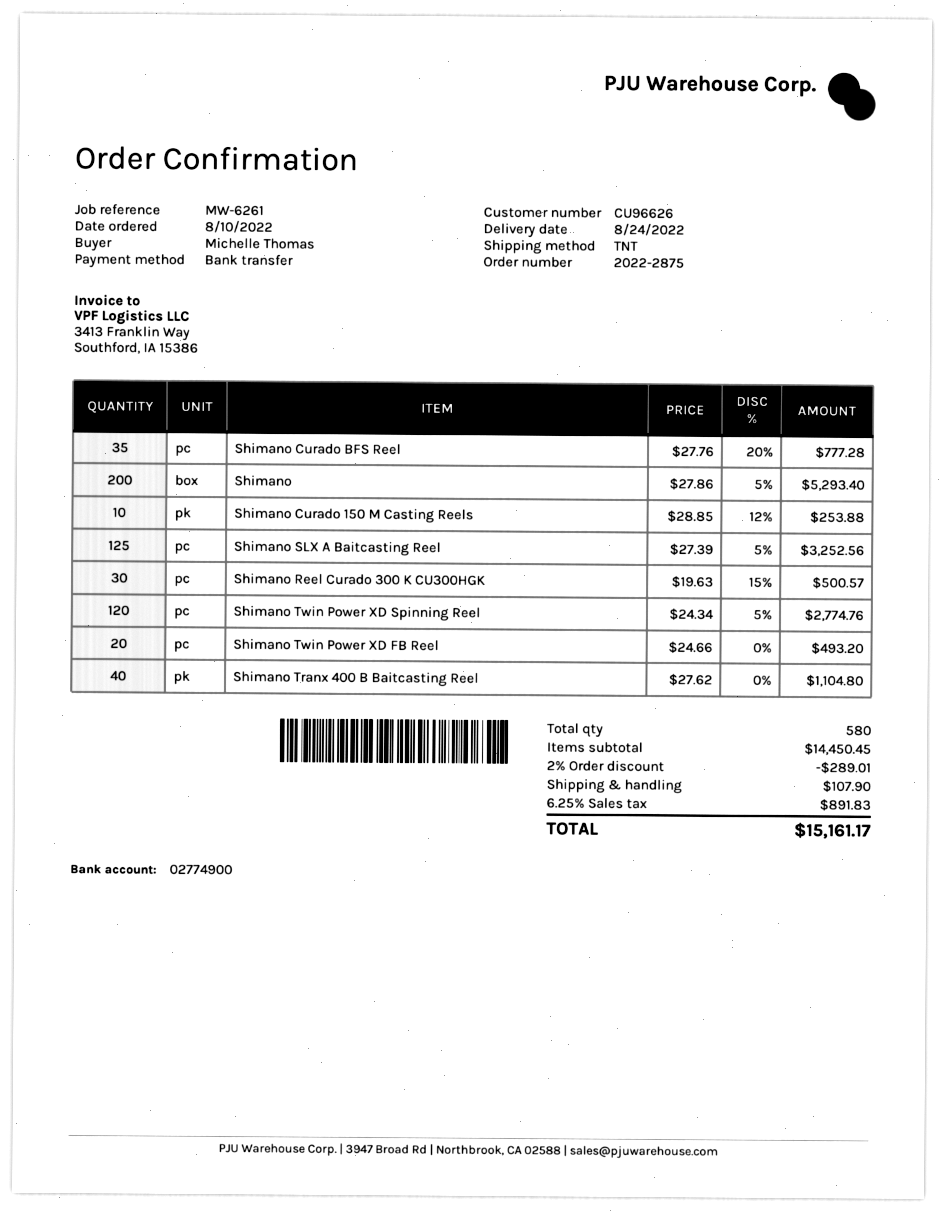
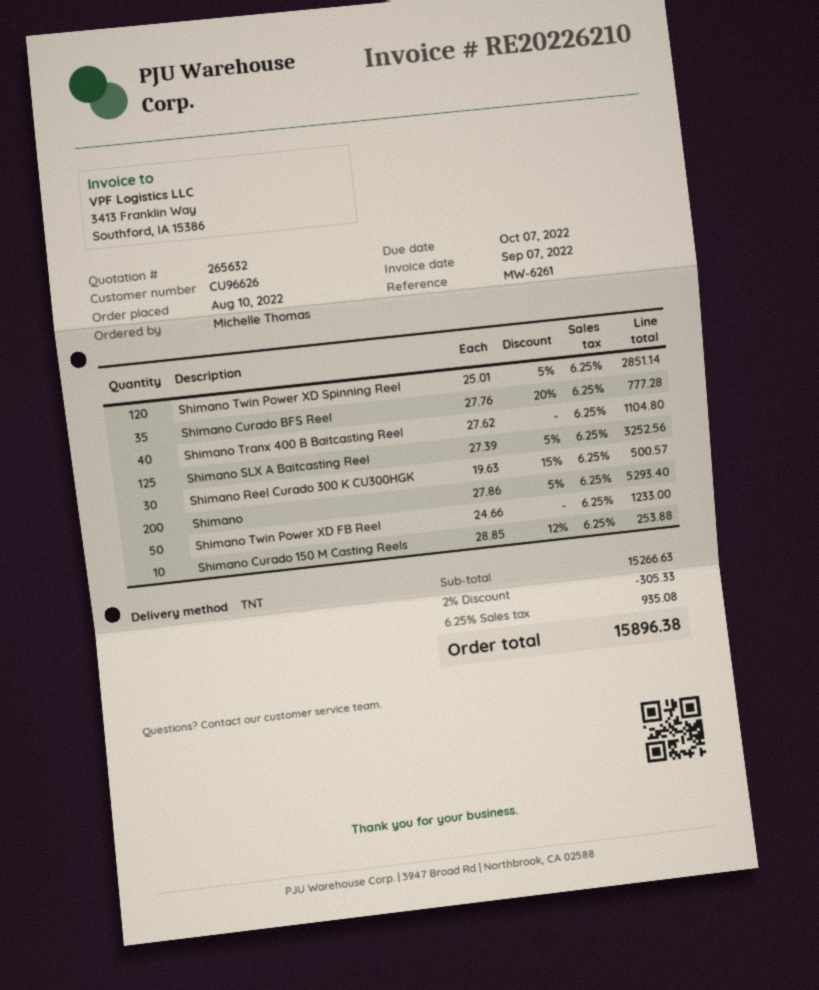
Shimano Twin Power XD Spinning Reel: 120 x 24.34 - 5% = 2774.76 -> 120 x 25.01 - 5% = 2851.14
Shimano Twin Power XD FB Reel: 20 x 24.66 = 493.20 -> 50 x 24.66 = 1233.00
subtotal: 14450.45 -> 15266.63
discount: 2% = 289.01 -> 2% = 305.33
shipping: 107.90 -> none
tax: 6.25% = 891.83 -> 6.25% = 935.08
total: 15161.17 -> 15896.38

